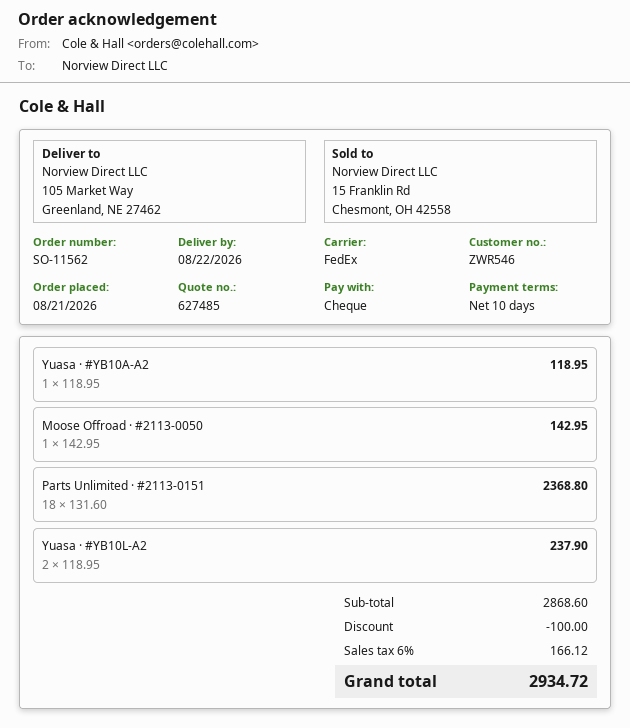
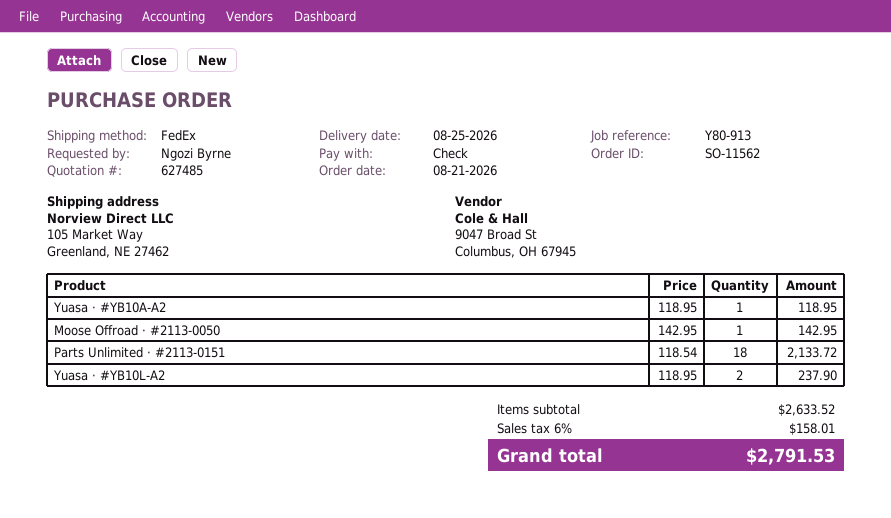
delivery date: 2026-08-22 -> 2026-08-25
Parts Unlimited · #2113-0151: 18 x 131.60 = 2368.80 -> 18 x 118.54 = 2133.72
subtotal: 2868.60 -> 2633.52
discount: 100.00 -> none
tax: 6% = 166.12 -> 6% = 158.01
total: 2934.72 -> 2791.53

